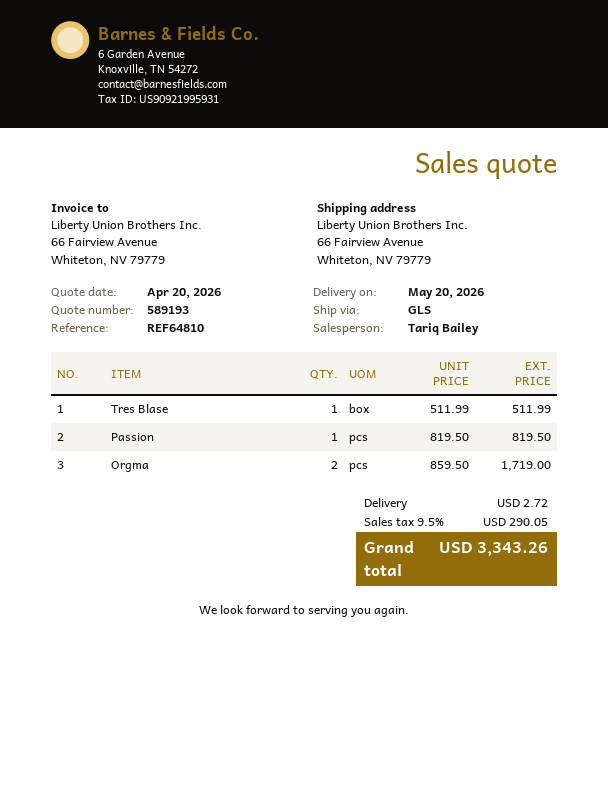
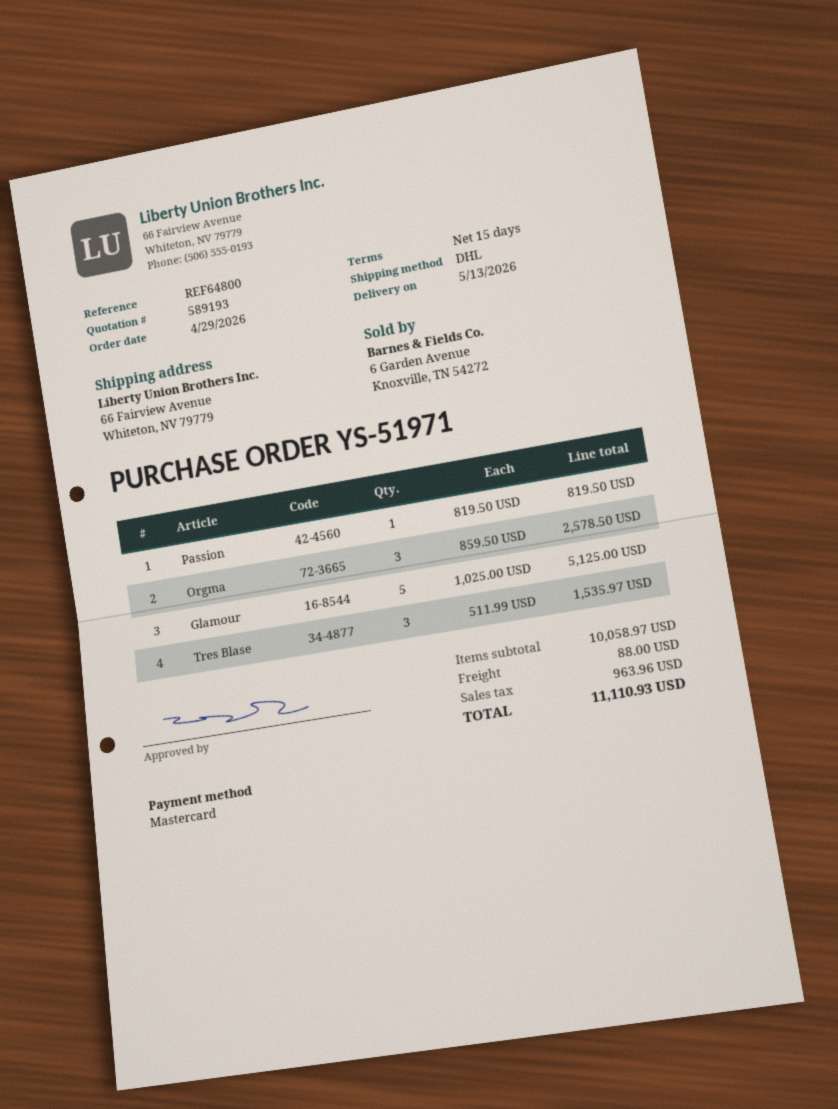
delivery date: 2026-05-20 -> 2026-05-13
reference: REF64810 -> REF64800
shipping method: GLS -> DHL
Tres Blase: 1 x 511.99 = 511.99 -> 3 x 511.99 = 1535.97
Orgma: 2 x 859.50 = 1719.00 -> 3 x 859.50 = 2578.50
Glamour: none -> 5 x 1025.00 = 5125.00
shipping: 2.72 -> 88.00
tax: 290.05 -> 963.96
total: 3343.26 -> 11110.93

